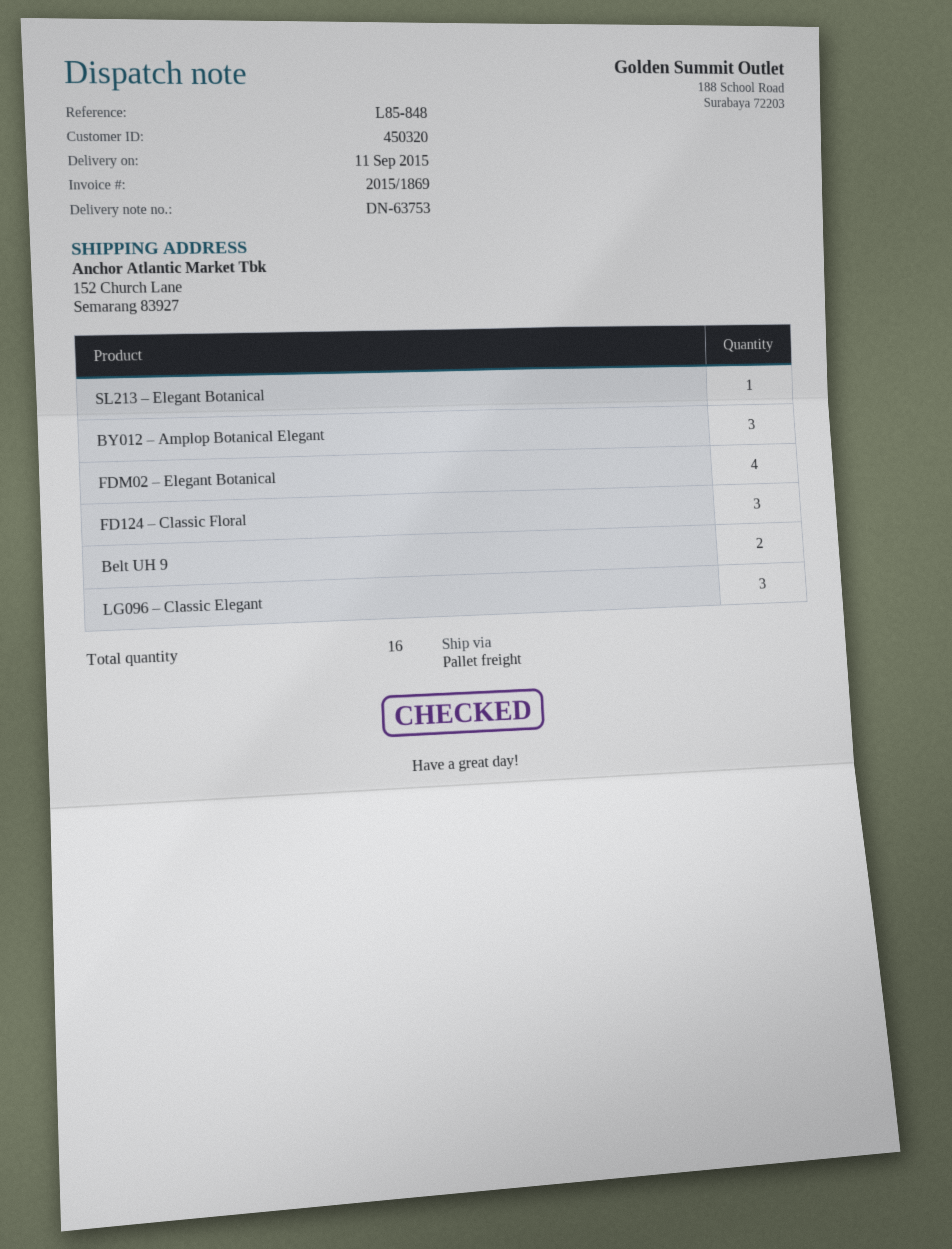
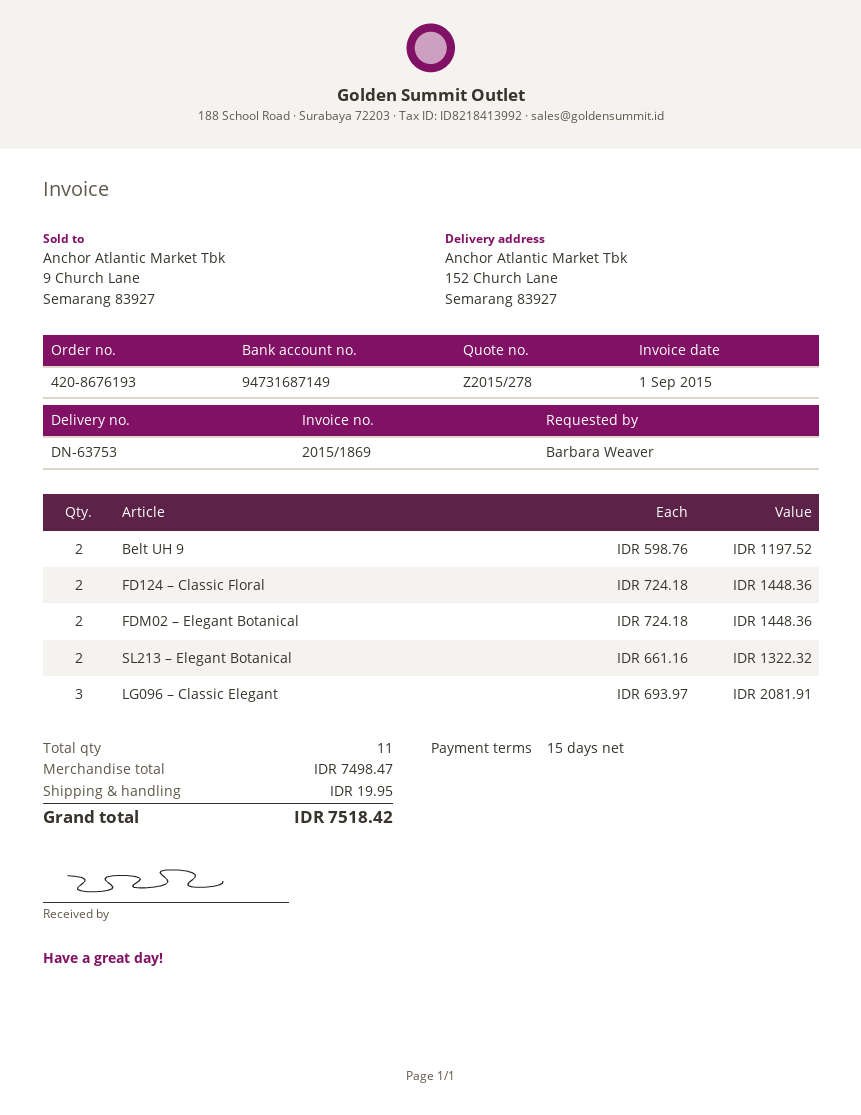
SL213 – Elegant Botanical: 1 -> 2
BY012 – Amplop Botanical Elegant: 3 -> none
FDM02 – Elegant Botanical: 4 -> 2
FD124 – Classic Floral: 3 -> 2
total quantity: 16 -> 11

